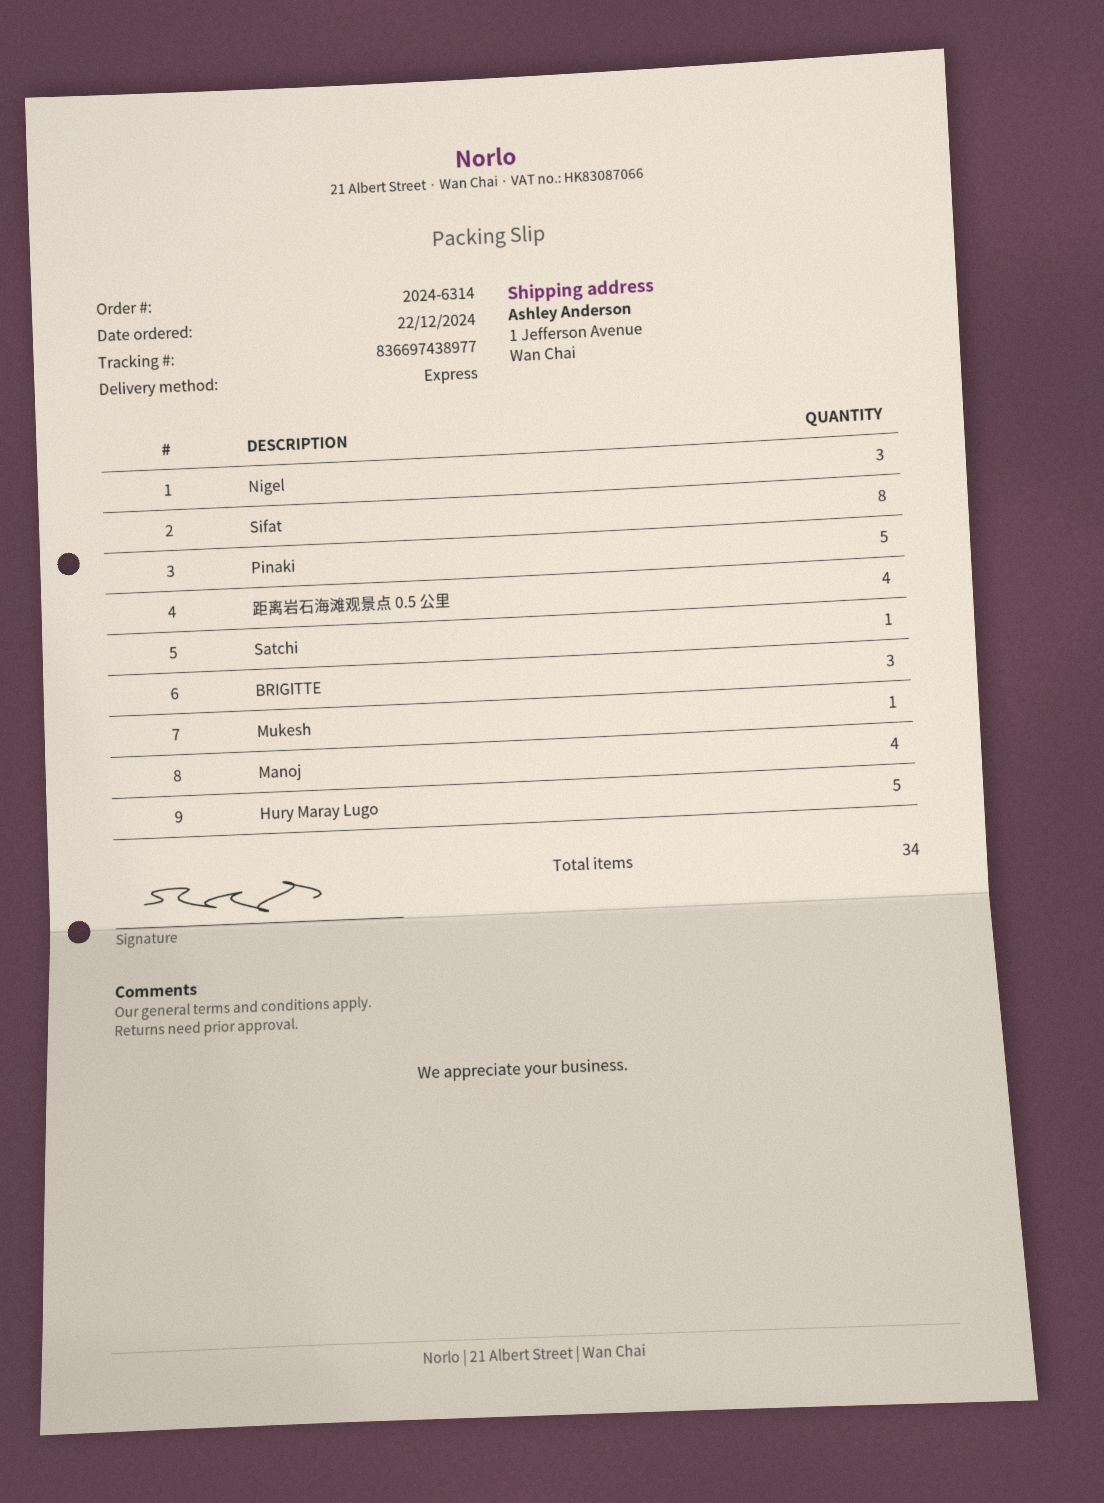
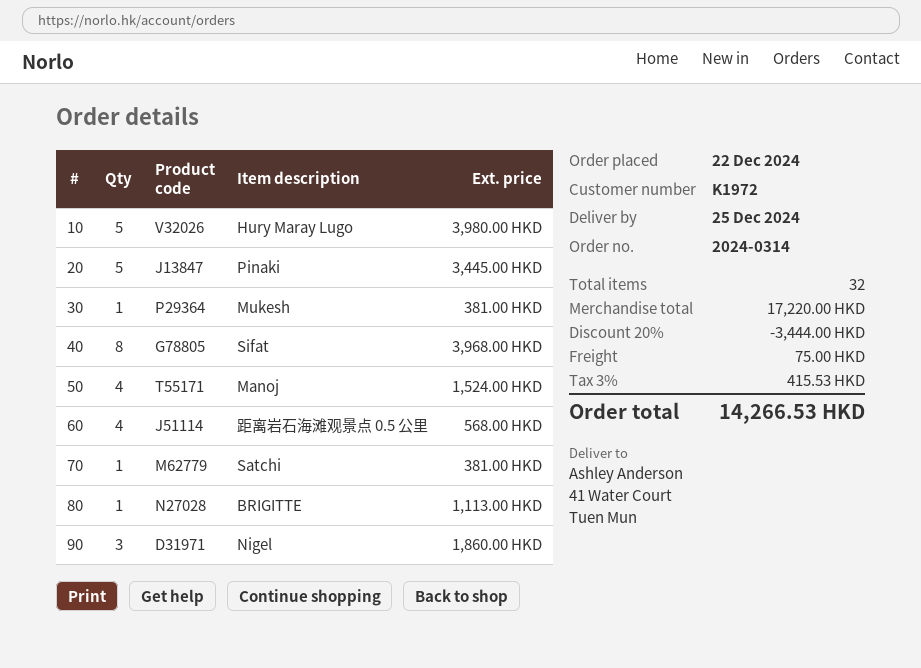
order number: 2024-6314 -> 2024-0314
ship to: 1 Jefferson Avenue, Wan Chai -> 41 Water Court, Tuen Mun
BRIGITTE: 3 -> 1
total quantity: 34 -> 32

